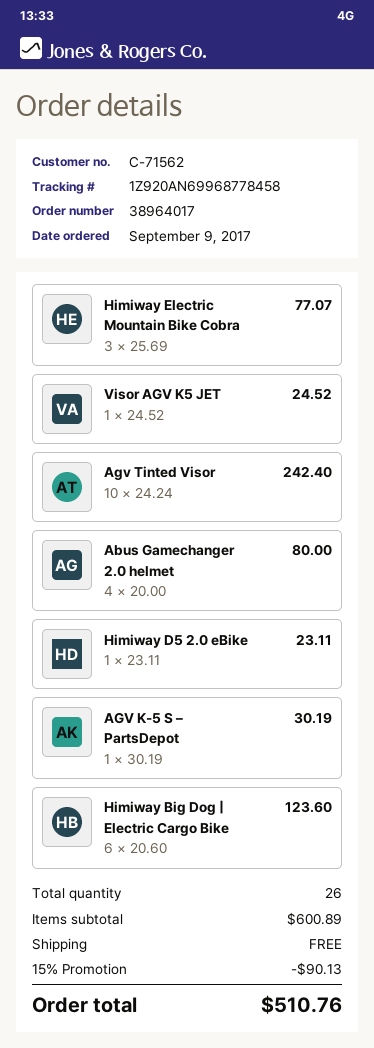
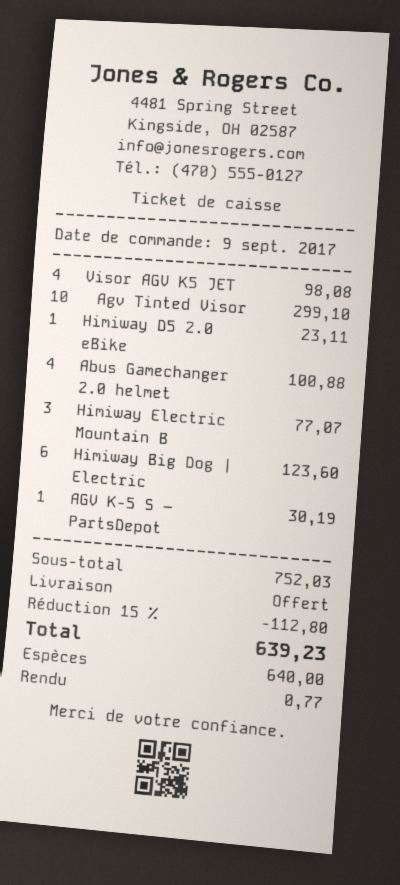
Visor AGV K5 JET: 1 for 24.52 -> 4 for 98.08
Agv Tinted Visor: 10 for 242.40 -> 10 for 299.10
Abus Gamechanger 2.0 helmet: 4 for 80.00 -> 4 for 100.88
subtotal: 600.89 -> 752.03
discount: 15% = 90.13 -> 15% = 112.80
total: 510.76 -> 639.23

